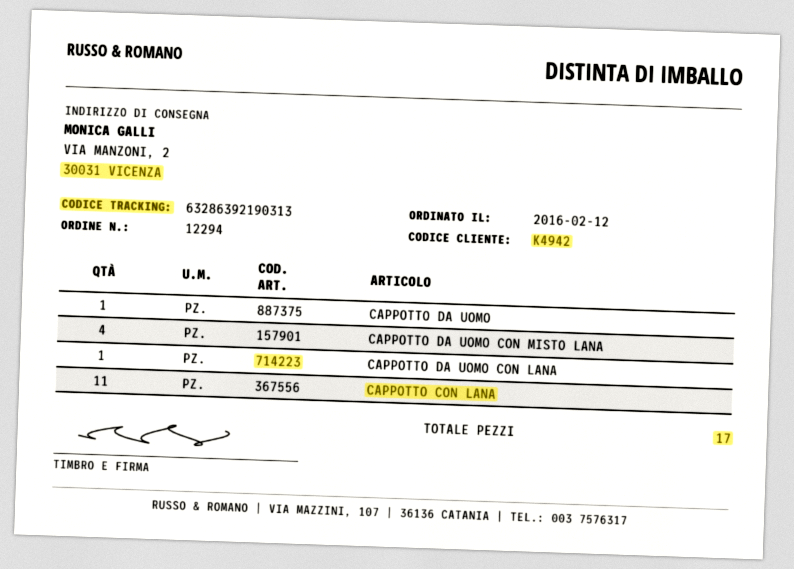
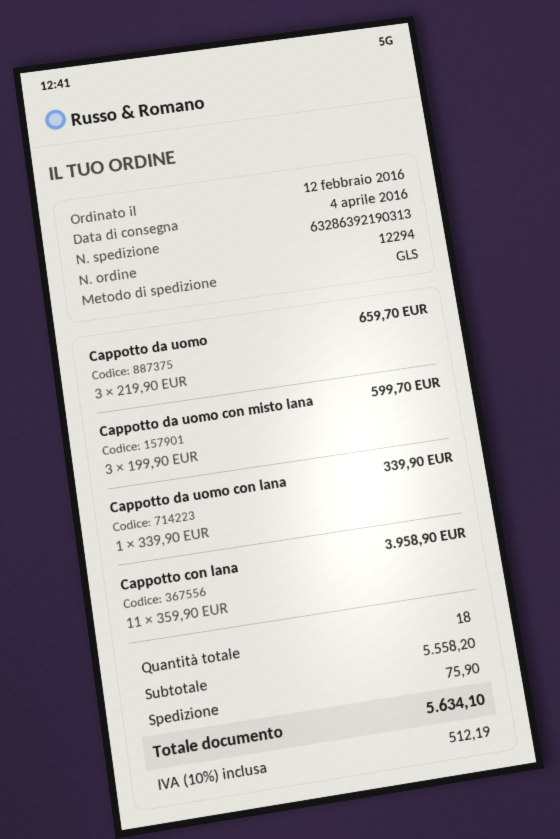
CAPPOTTO DA UOMO: 1 -> 3
CAPPOTTO DA UOMO CON MISTO LANA: 4 -> 3
total quantity: 17 -> 18

